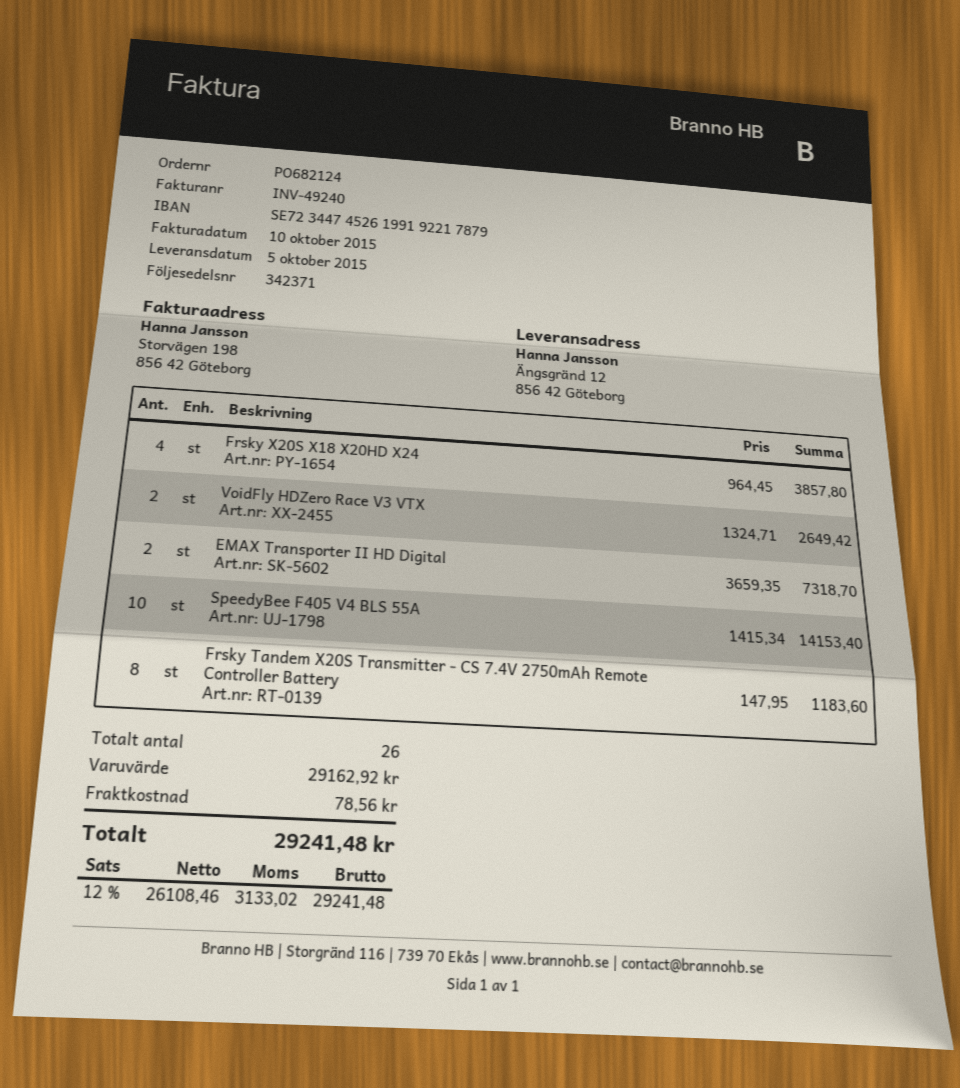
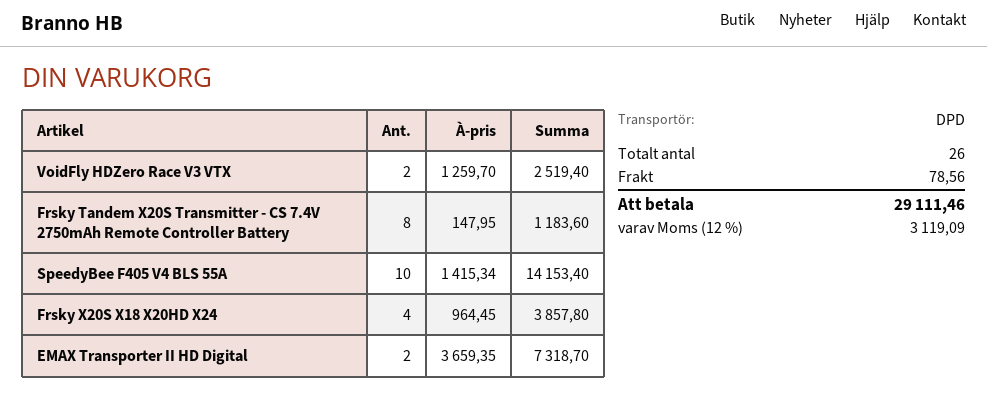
VoidFly HDZero Race V3 VTX: 2 x 1324.71 = 2649.42 -> 2 x 1259.70 = 2519.40
tax: 12% = 3133.02 -> 12% = 3119.09
total: 29241.48 -> 29111.46

